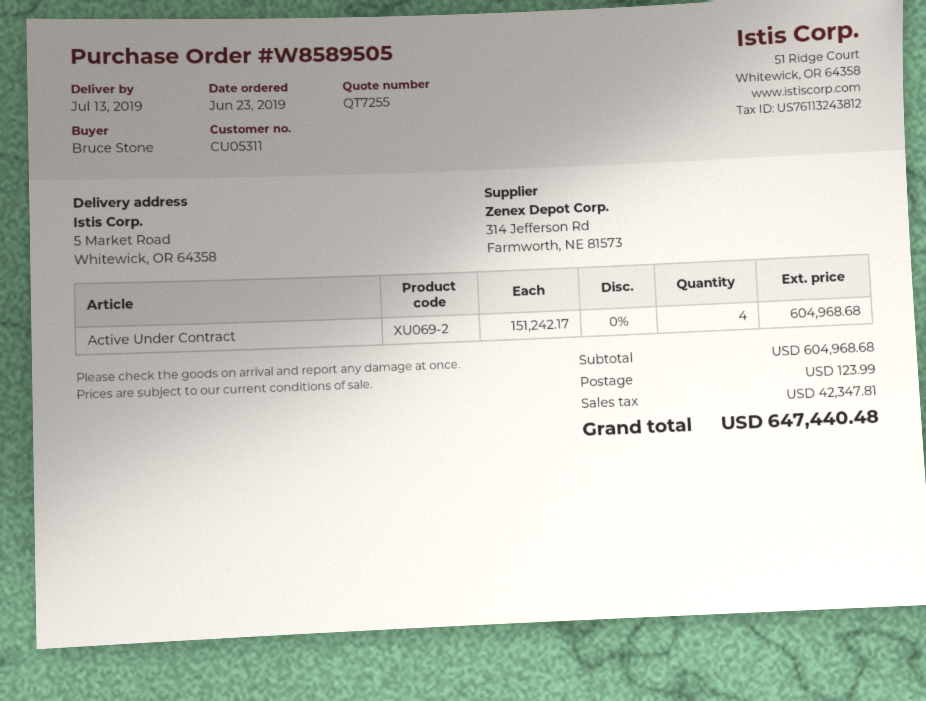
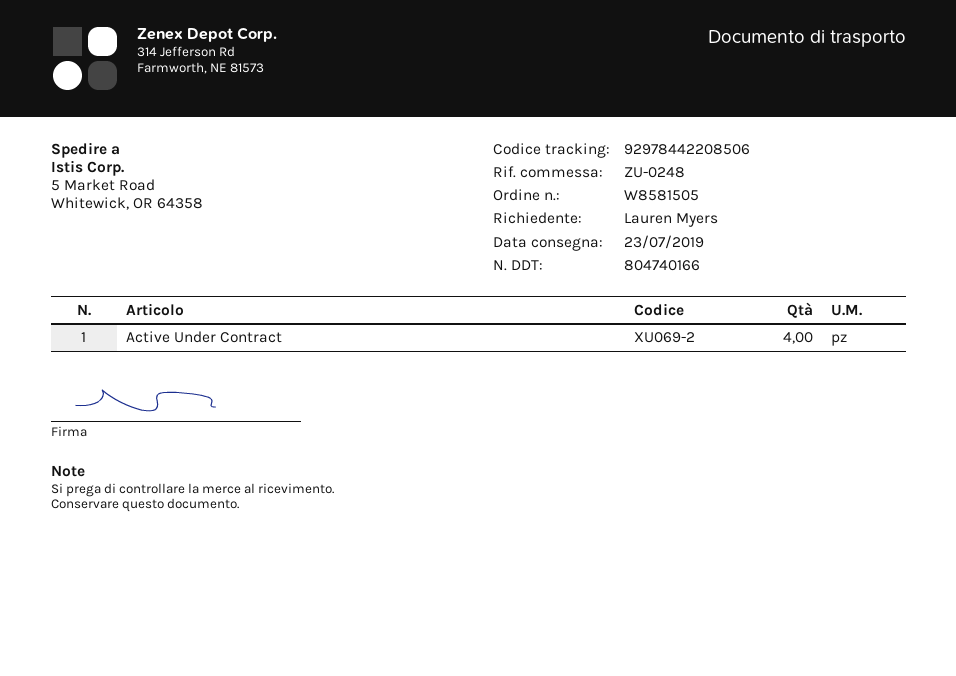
order number: W8589505 -> W8581505
delivery date: 2019-07-13 -> 2019-07-23
ordered by: Bruce Stone -> Lauren Myers

